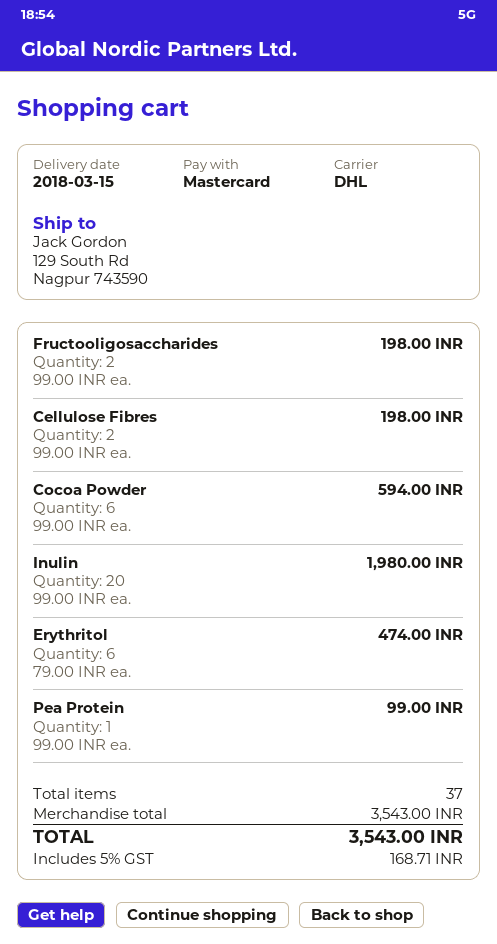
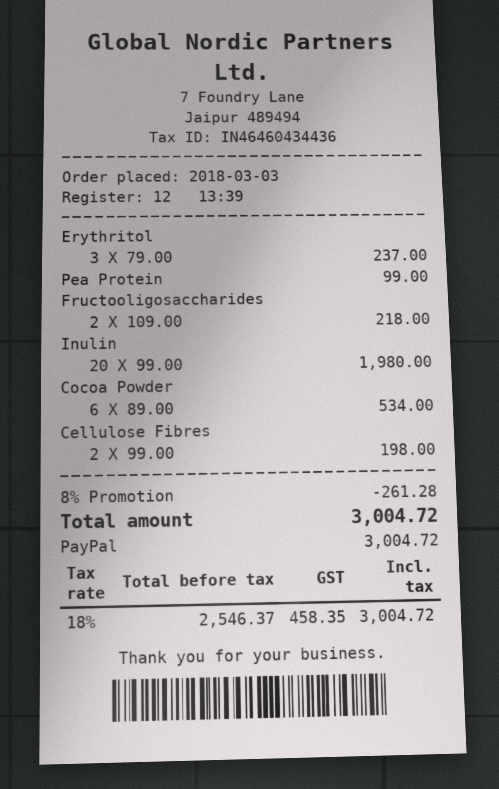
payment method: Mastercard -> PayPal
Fructooligosaccharides: 2 x 99.00 = 198.00 -> 2 x 109.00 = 218.00
Cocoa Powder: 6 x 99.00 = 594.00 -> 6 x 89.00 = 534.00
Erythritol: 6 x 79.00 = 474.00 -> 3 x 79.00 = 237.00
discount: none -> 8% = 261.28
tax: 5% = 168.71 -> 18% = 458.35
total: 3543.00 -> 3004.72

